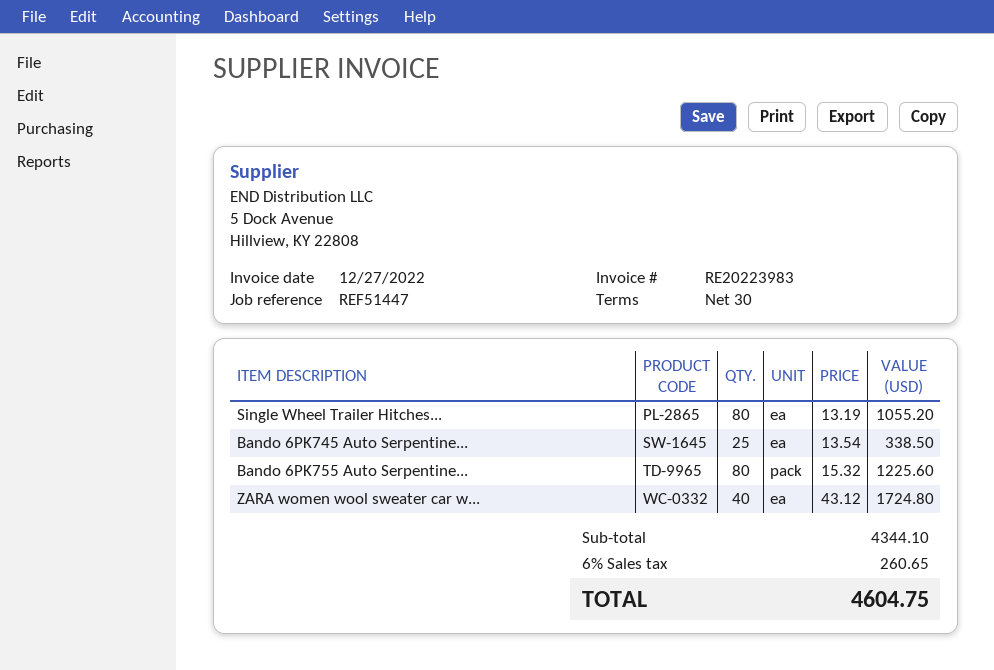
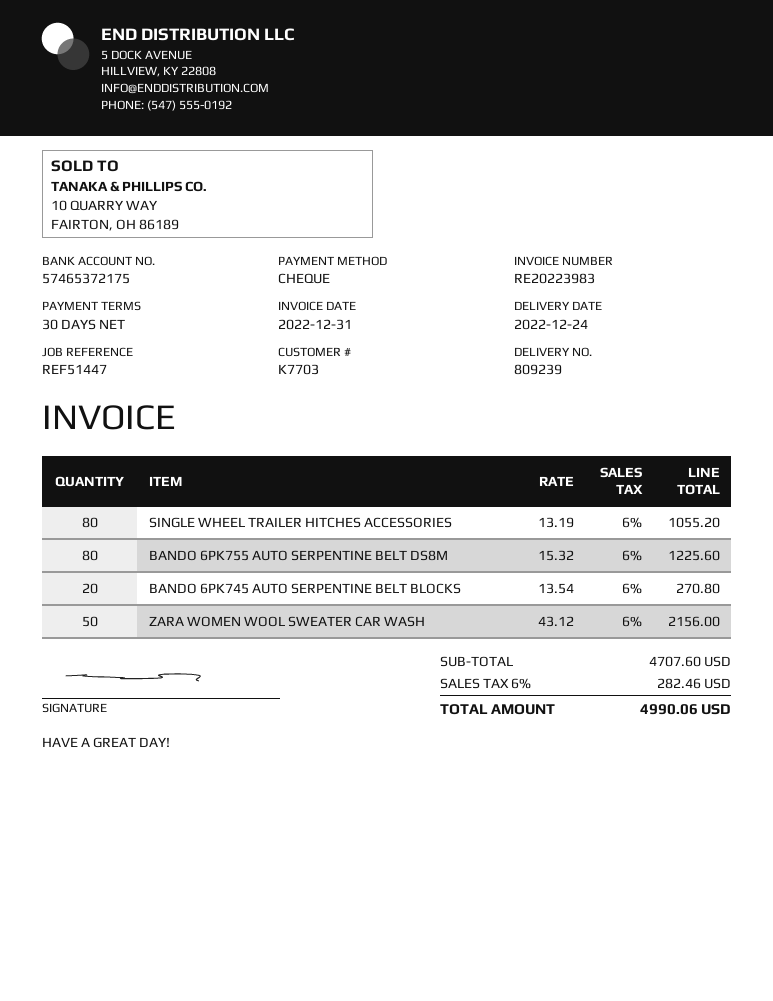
invoice date: 2022-12-27 -> 2022-12-31
Bando 6PK745 Auto Serpentine...: 25 x 13.54 = 338.50 -> 20 x 13.54 = 270.80
ZARA women wool sweater car w...: 40 x 43.12 = 1724.80 -> 50 x 43.12 = 2156.00
subtotal: 4344.10 -> 4707.60
tax: 6% = 260.65 -> 6% = 282.46
total: 4604.75 -> 4990.06

